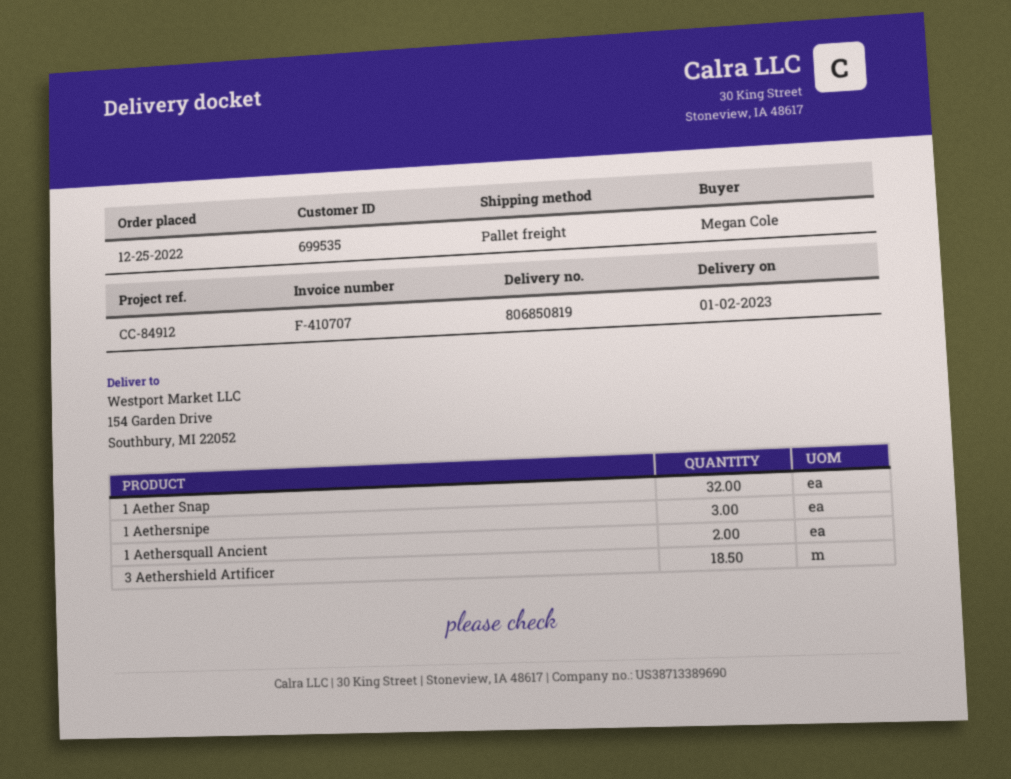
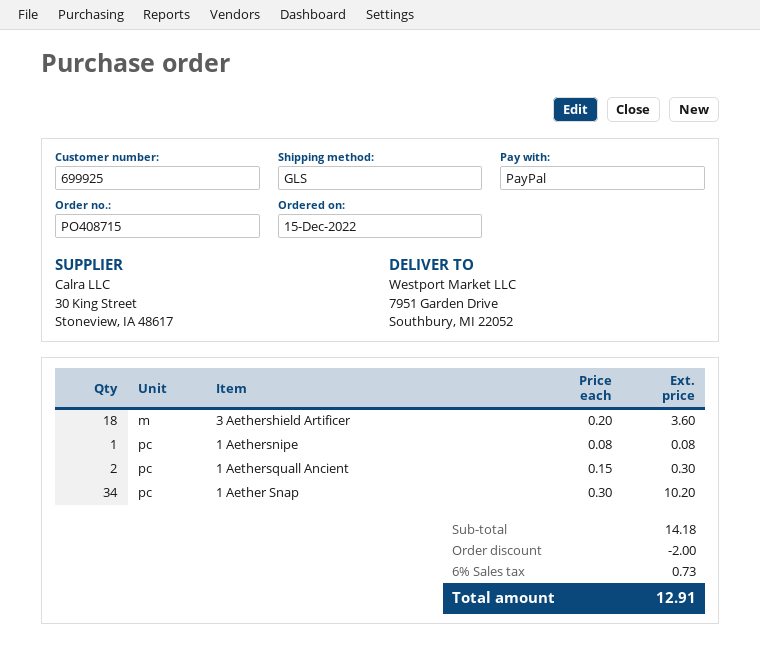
order date: 2022-12-25 -> 2022-12-15
customer number: 699535 -> 699925
shipping method: pallet freight -> GLS
ship to: 154 Garden Drive, Southbury, MI 22052 -> 7951 Garden Drive, Southbury, MI 22052
1 Aether Snap: 32 -> 34
1 Aethersnipe: 3 -> 1
3 Aethershield Artificer: 18.5 -> 18

